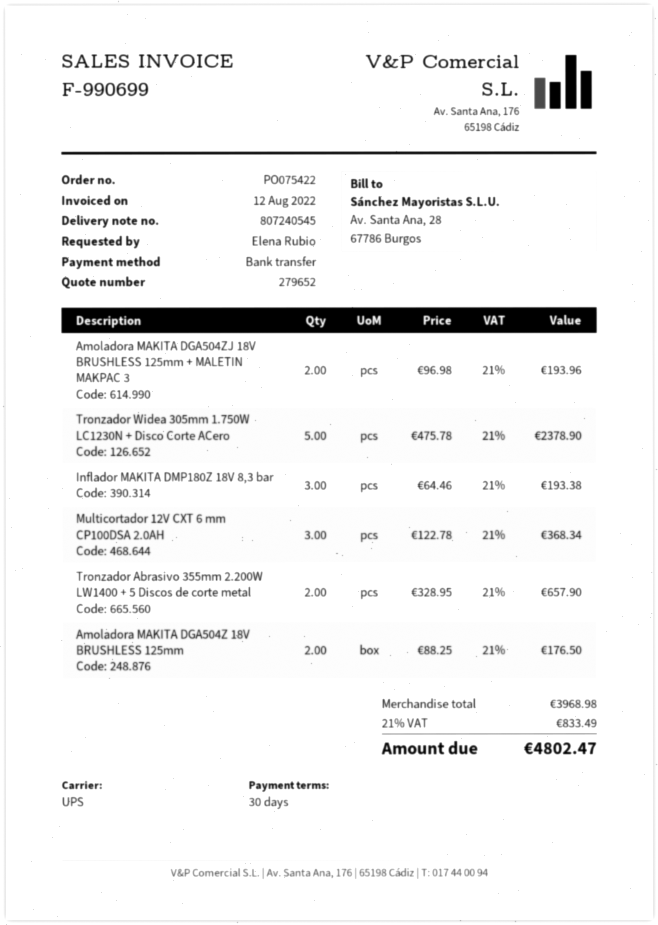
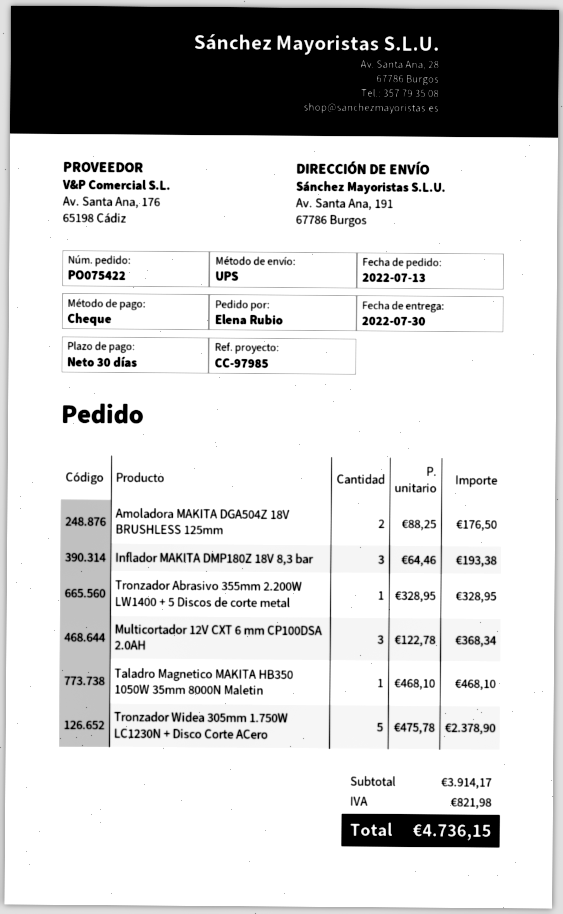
payment method: bank transfer -> cheque
Amoladora MAKITA DGA504ZJ 18V BRUSHLESS 125mm + MALETIN MAKPAC 3: 2 x 96.98 = 193.96 -> none
Tronzador Abrasivo 355mm 2.200W LW1400 + 5 Discos de corte metal: 2 x 328.95 = 657.90 -> 1 x 328.95 = 328.95
Taladro Magnetico MAKITA HB350 1050W 35mm 8000N Maletin: none -> 1 x 468.10 = 468.10
subtotal: 3968.98 -> 3914.17
tax: 833.49 -> 821.98
total: 4802.47 -> 4736.15

